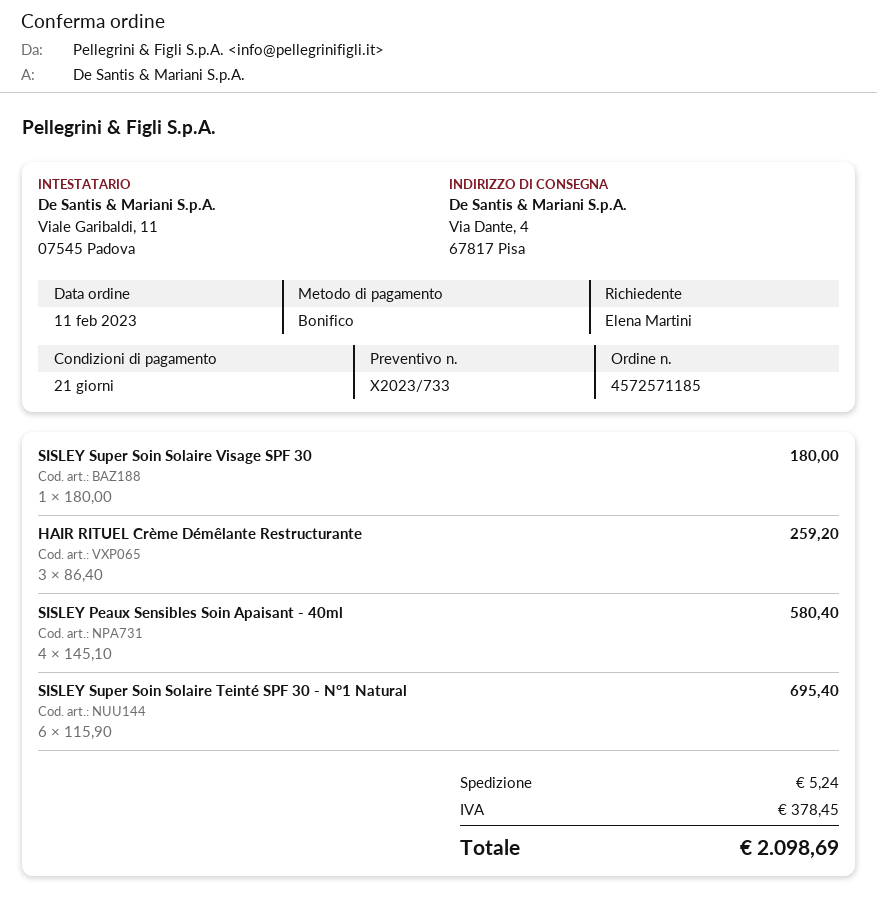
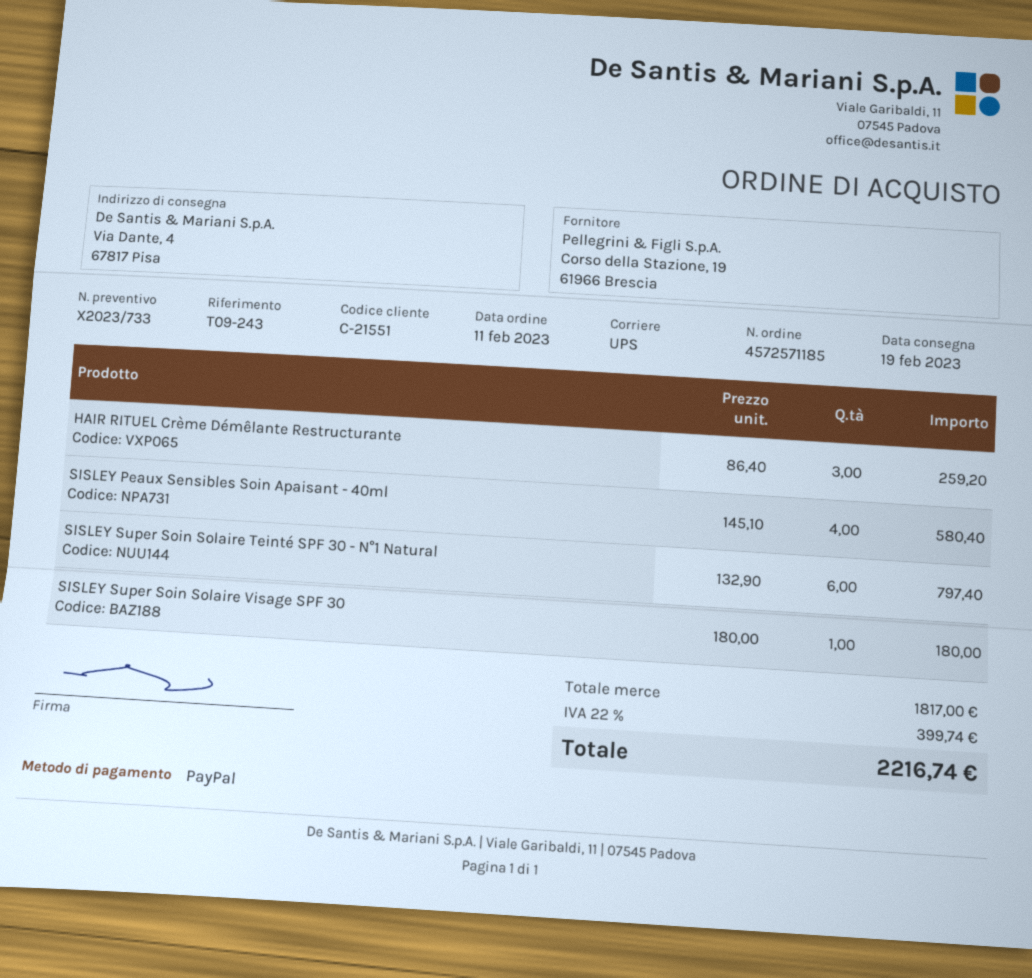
payment method: bank transfer -> PayPal
SISLEY Super Soin Solaire Teinté SPF 30 - N°1 Natural: 6 x 115.90 = 695.40 -> 6 x 132.90 = 797.40
shipping: 5.24 -> none
tax: 378.45 -> 399.74
total: 2098.69 -> 2216.74

